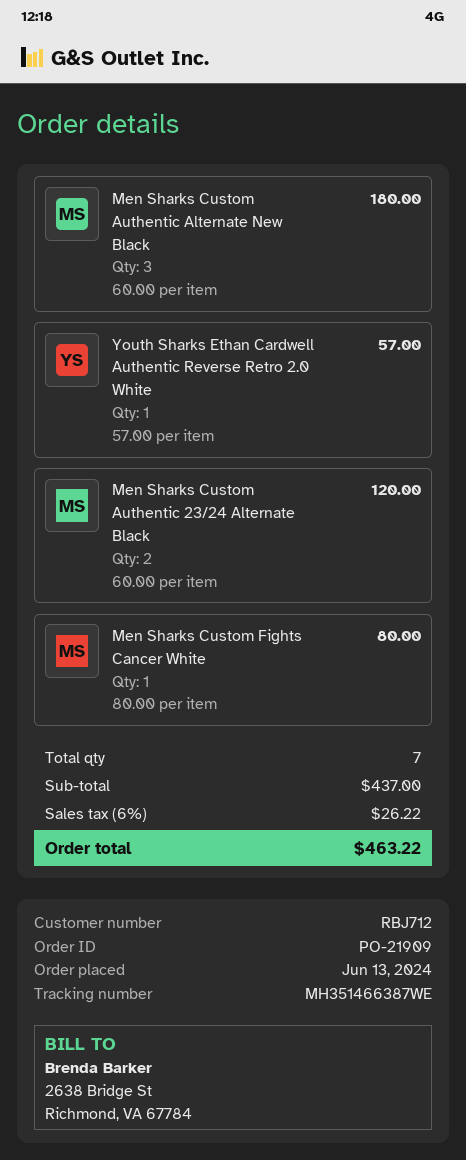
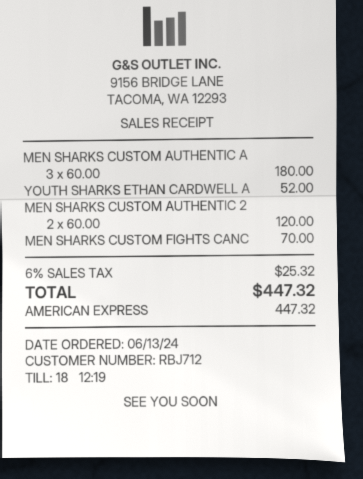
Youth Sharks Ethan Cardwell Authentic Reverse Retro 2.0 White: 1 x 57.00 = 57.00 -> 1 x 52.00 = 52.00
Men Sharks Custom Fights Cancer White: 1 x 80.00 = 80.00 -> 1 x 70.00 = 70.00
tax: 6% = 26.22 -> 6% = 25.32
total: 463.22 -> 447.32

